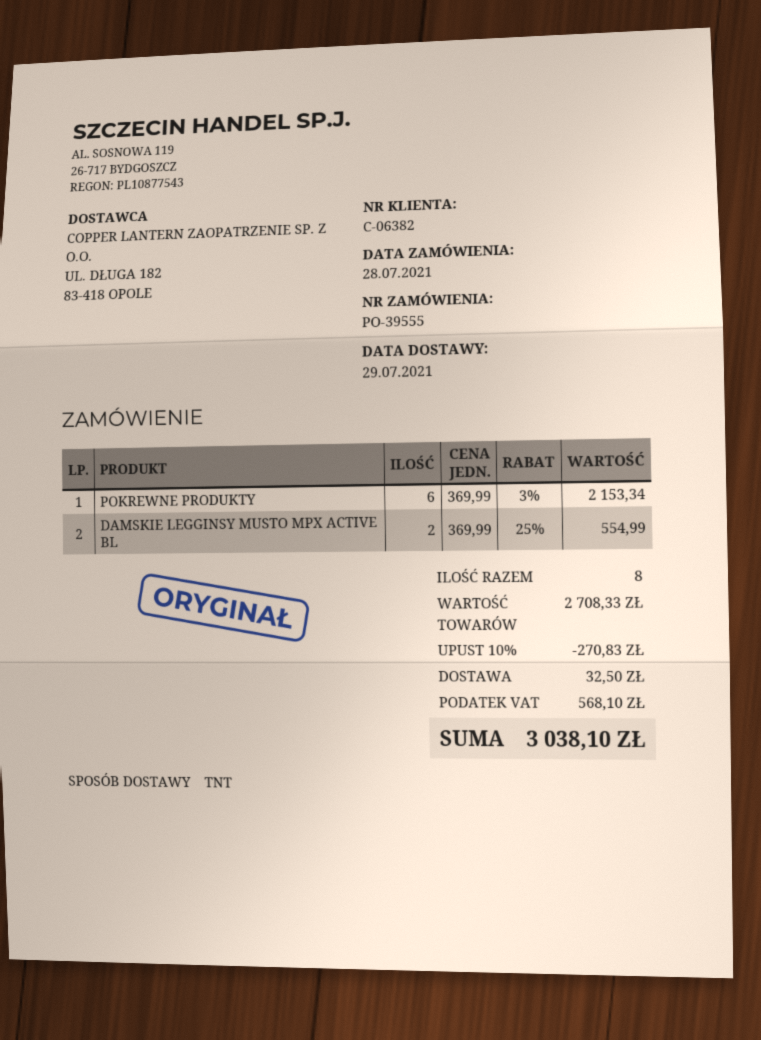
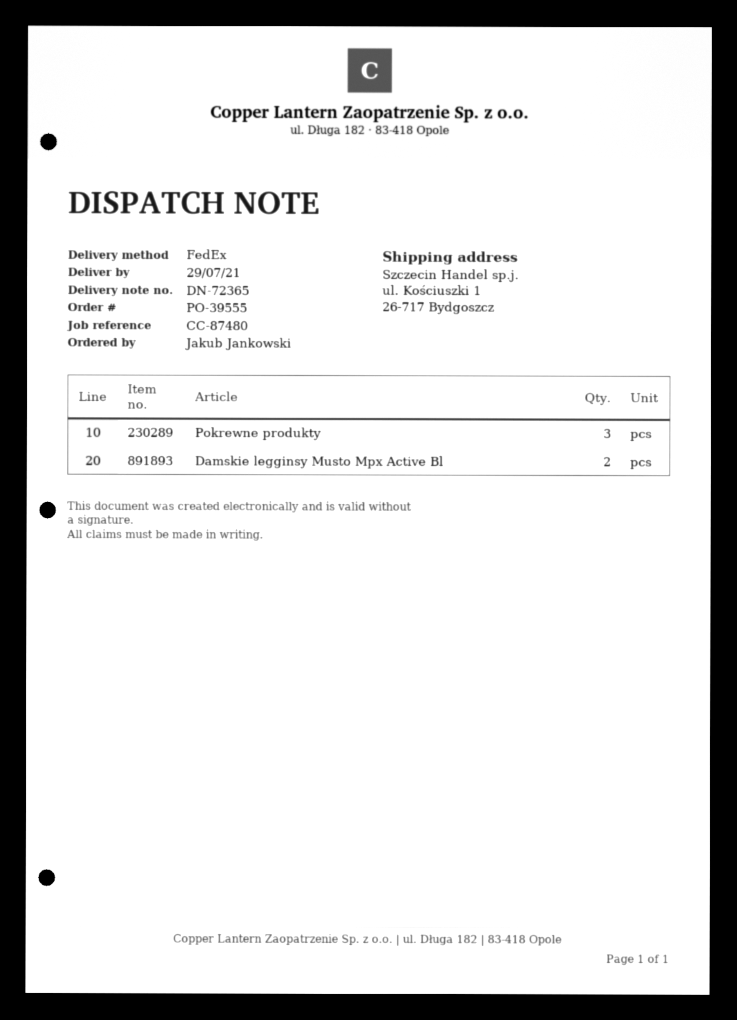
shipping method: TNT -> FedEx
POKREWNE PRODUKTY: 6 -> 3

